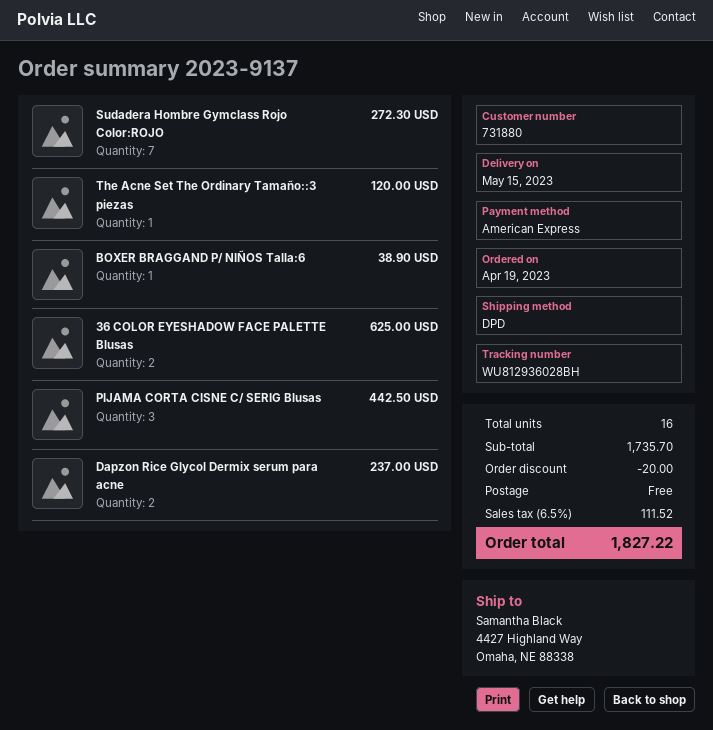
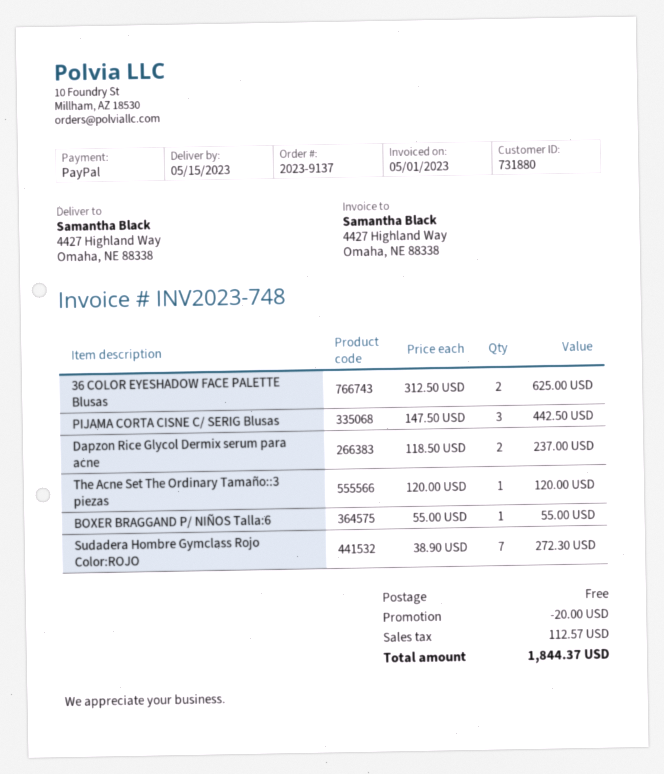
payment method: American Express -> PayPal
BOXER BRAGGAND P/ NIÑOS Talla:6: 1 for 38.90 -> 1 for 55.00
tax: 111.52 -> 112.57
total: 1827.22 -> 1844.37

